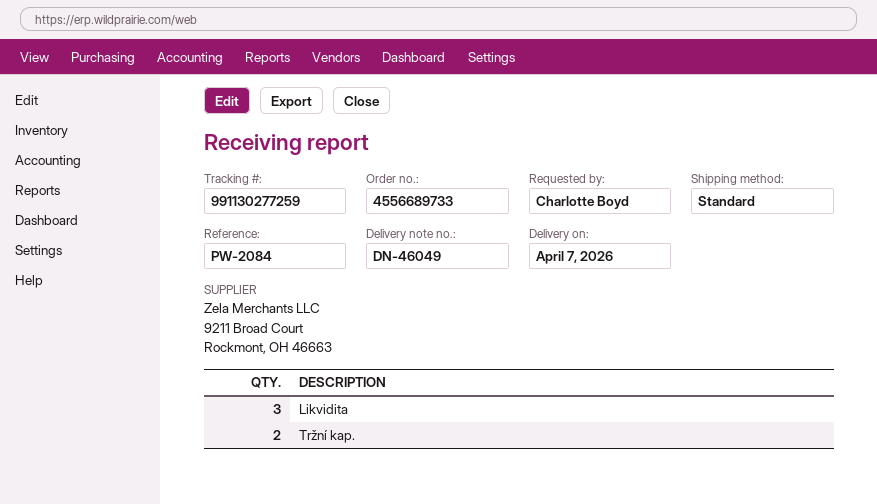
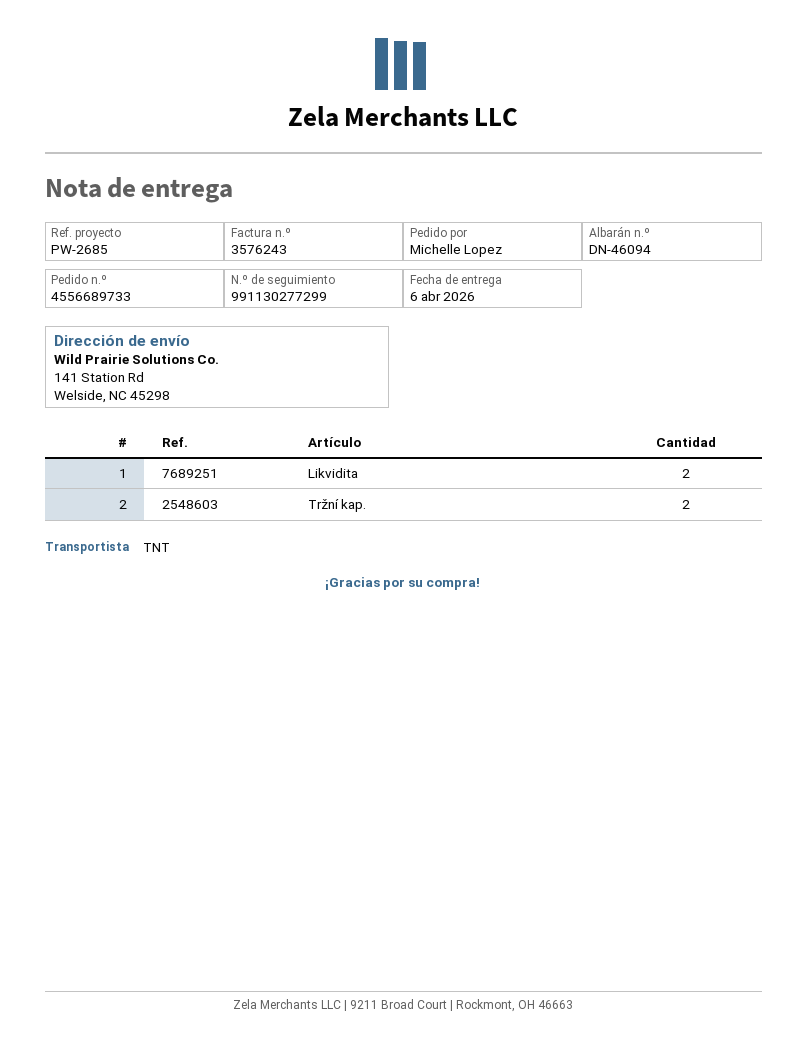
delivery note number: DN-46049 -> DN-46094
delivery date: 2026-04-07 -> 2026-04-06
reference: PW-2084 -> PW-2685
ordered by: Charlotte Boyd -> Michelle Lopez
shipping method: standard -> TNT
tracking number: 991130277259 -> 991130277299
Likvidita: 3 -> 2

